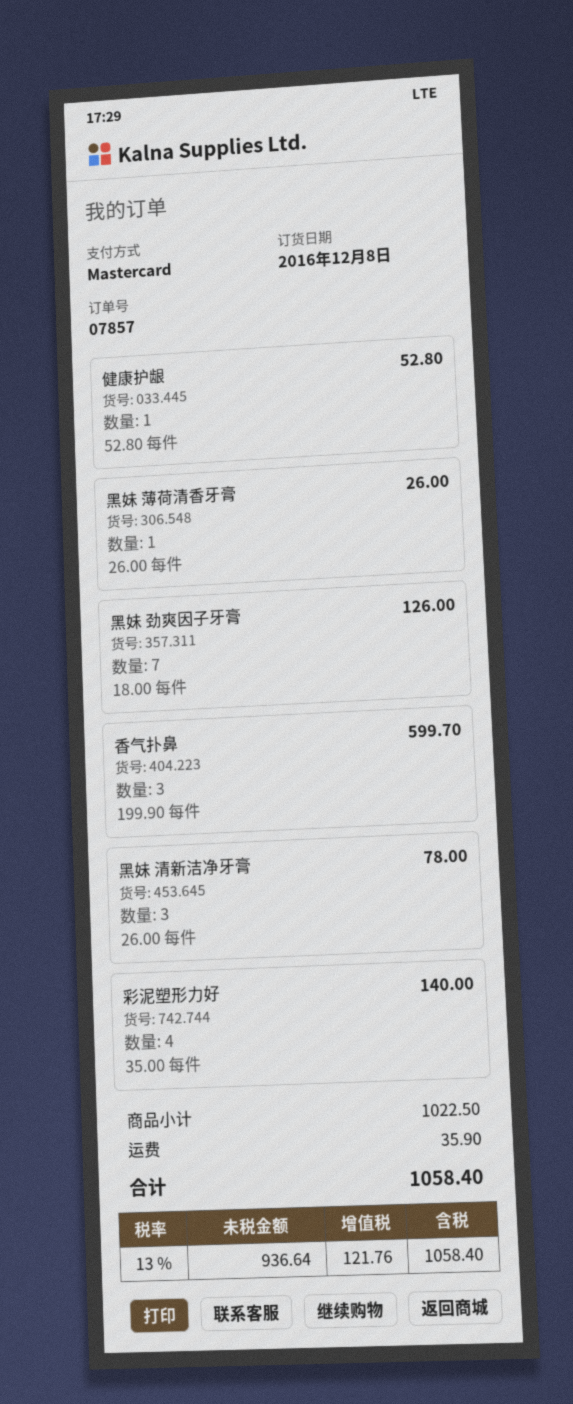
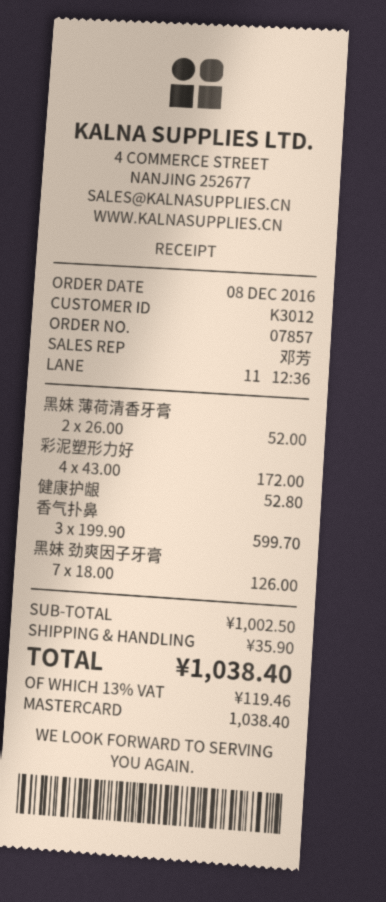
黑妹 薄荷清香牙膏: 1 x 26.00 = 26.00 -> 2 x 26.00 = 52.00
黑妹 清新洁净牙膏: 3 x 26.00 = 78.00 -> none
彩泥塑形力好: 4 x 35.00 = 140.00 -> 4 x 43.00 = 172.00
subtotal: 1022.50 -> 1002.50
tax: 13% = 121.76 -> 13% = 119.46
total: 1058.40 -> 1038.40

